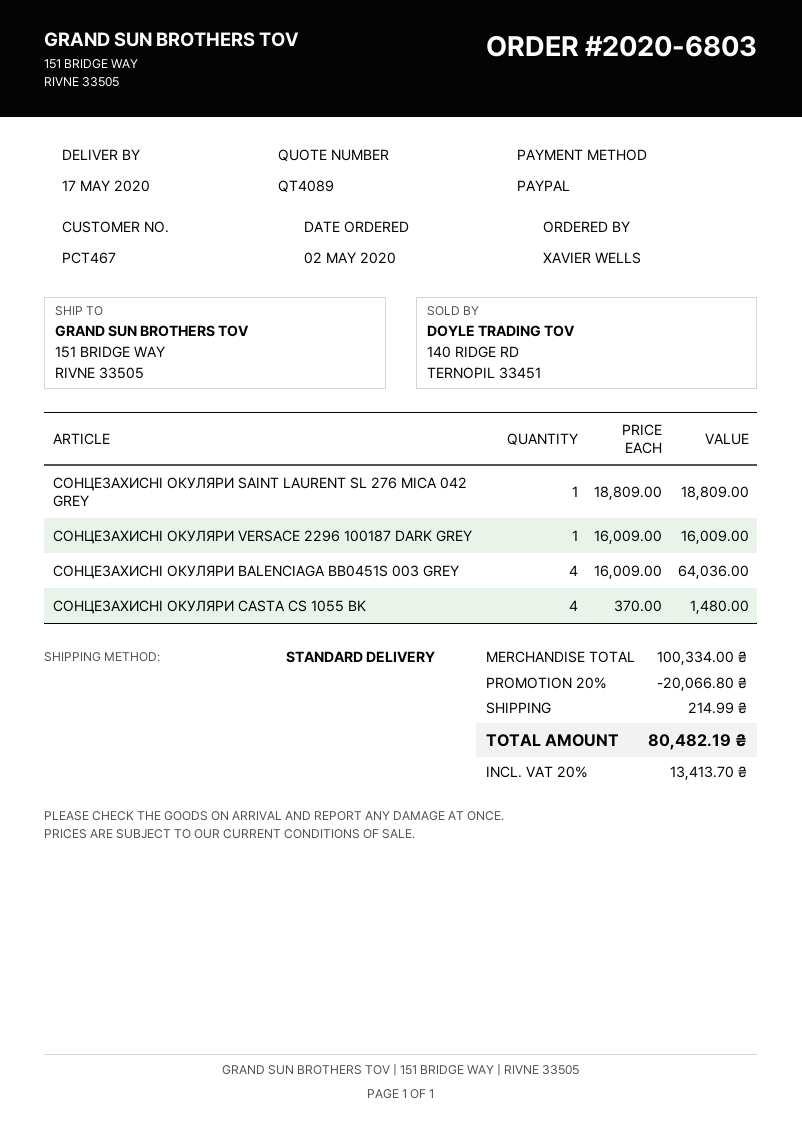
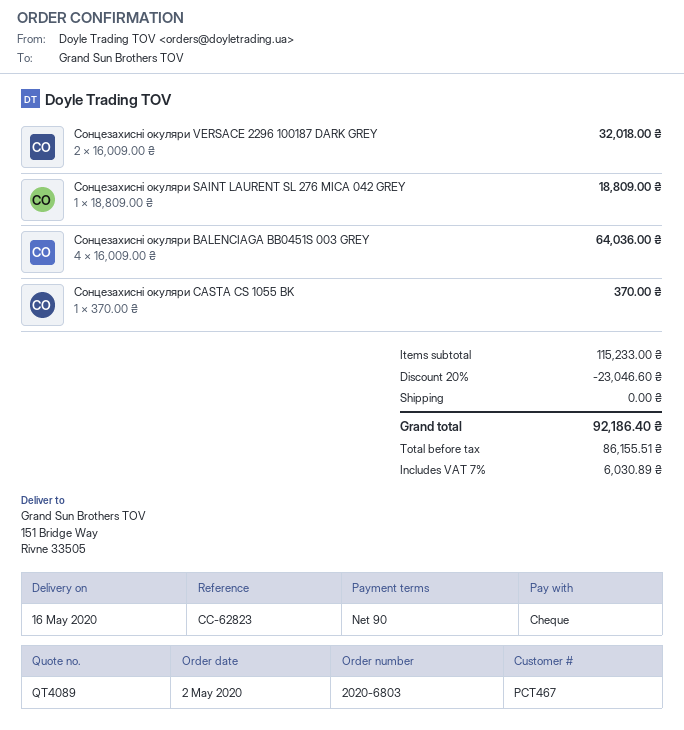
delivery date: 2020-05-17 -> 2020-05-16
payment method: PayPal -> cheque
СОНЦЕЗАХИСНІ ОКУЛЯРИ VERSACE 2296 100187 DARK GREY: 1 x 16009.00 = 16009.00 -> 2 x 16009.00 = 32018.00
СОНЦЕЗАХИСНІ ОКУЛЯРИ CASTA CS 1055 BK: 4 x 370.00 = 1480.00 -> 1 x 370.00 = 370.00
subtotal: 100334.00 -> 115233.00
discount: 20% = 20066.80 -> 20% = 23046.60
shipping: 214.99 -> 0.00
tax: 20% = 13413.70 -> 7% = 6030.89
total: 80482.19 -> 92186.40

